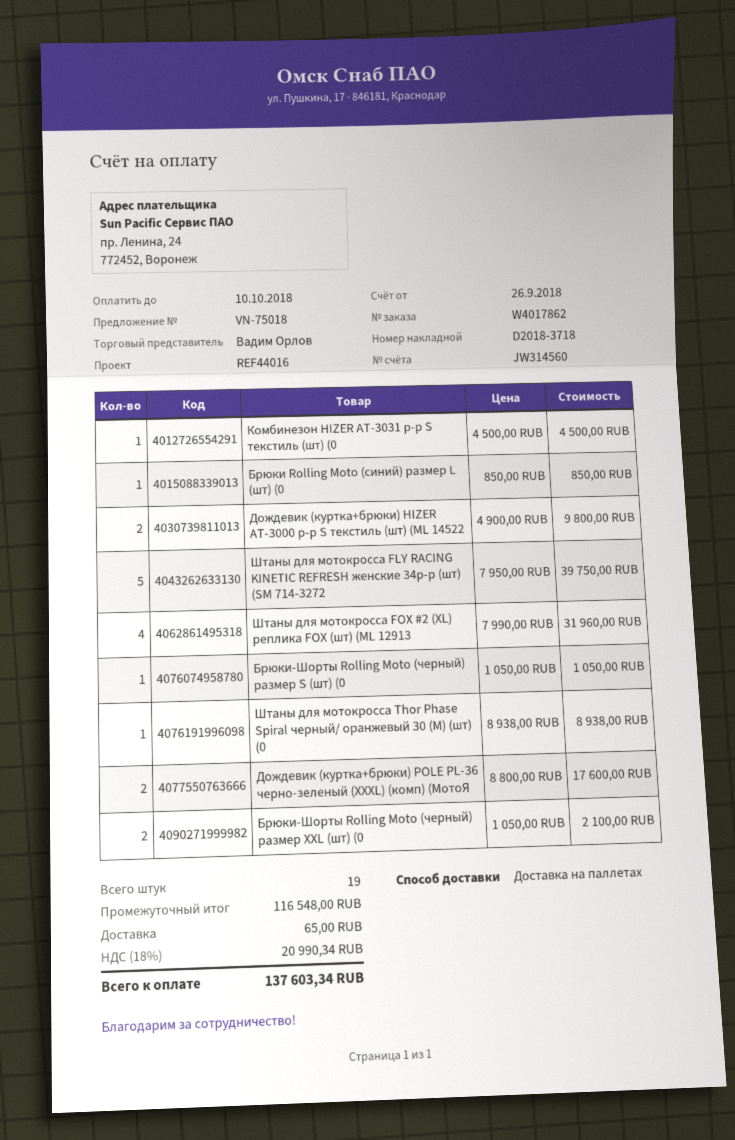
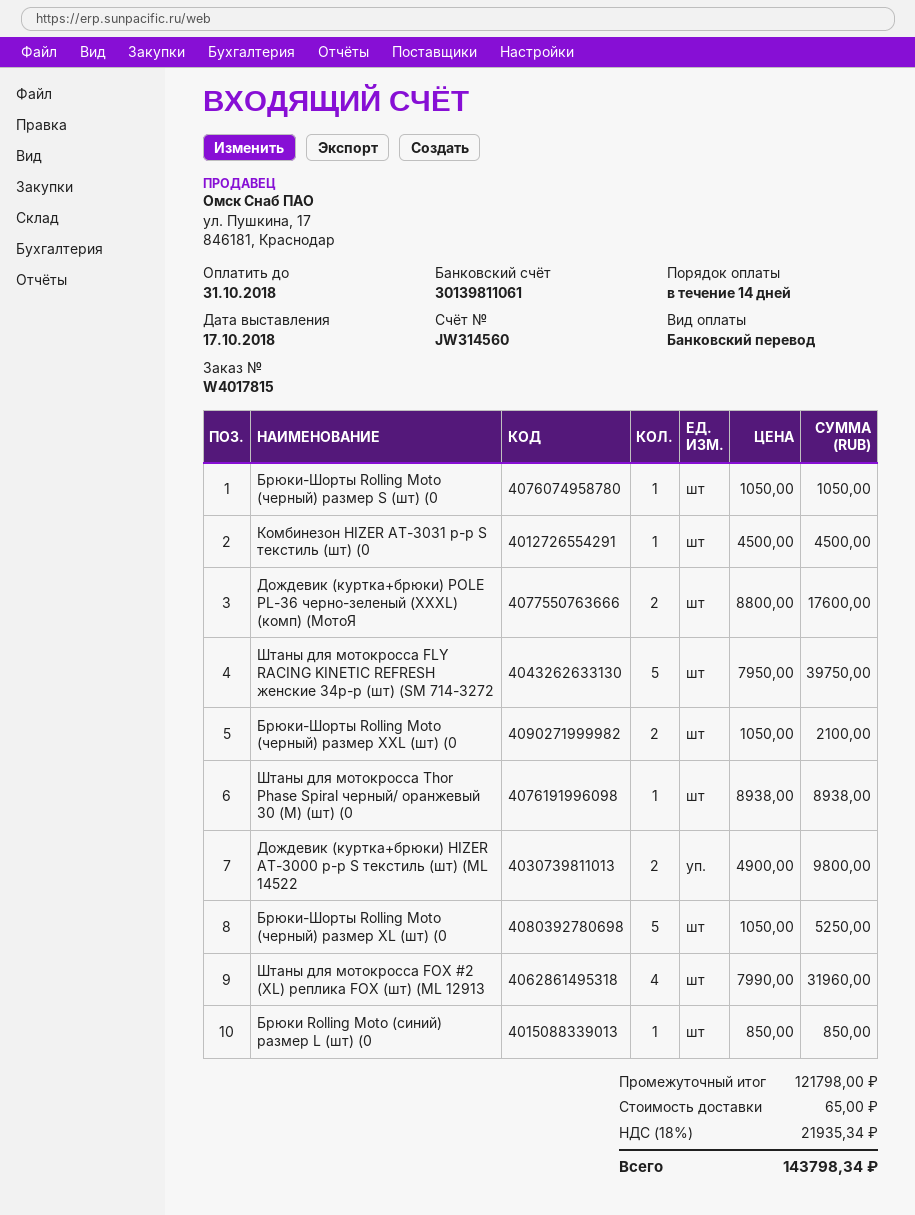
order number: W4017862 -> W4017815
invoice date: 2018-09-26 -> 2018-10-17
due date: 2018-10-10 -> 2018-10-31
Брюки-Шорты Rolling Moto (черный) размер XL (шт) (0: none -> 5 x 1050.00 = 5250.00
subtotal: 116548.00 -> 121798.00
tax: 18% = 20990.34 -> 18% = 21935.34
total: 137603.34 -> 143798.34

